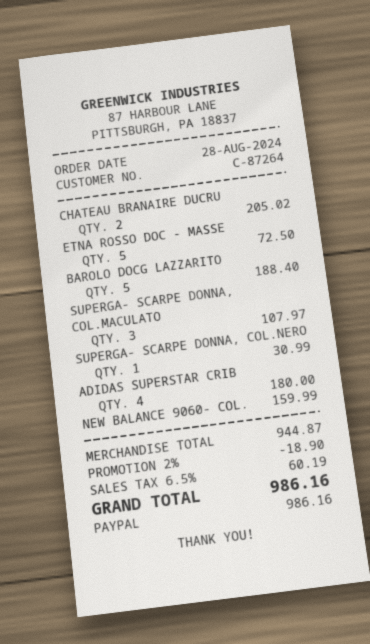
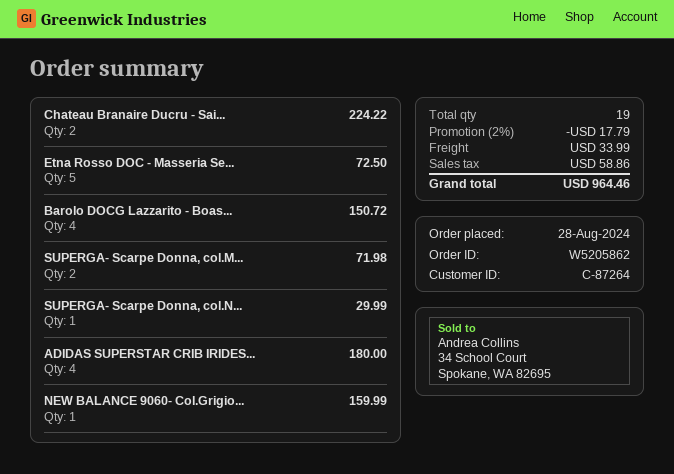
CHATEAU BRANAIRE DUCRU: 2 for 205.02 -> 2 for 224.22
BAROLO DOCG LAZZARITO: 5 for 188.40 -> 4 for 150.72
SUPERGA- SCARPE DONNA, COL.MACULATO: 3 for 107.97 -> 2 for 71.98
SUPERGA- SCARPE DONNA, COL.NERO: 1 for 30.99 -> 1 for 29.99
discount: 2% = 18.90 -> 2% = 17.79
shipping: none -> 33.99
tax: 60.19 -> 58.86
total: 986.16 -> 964.46

